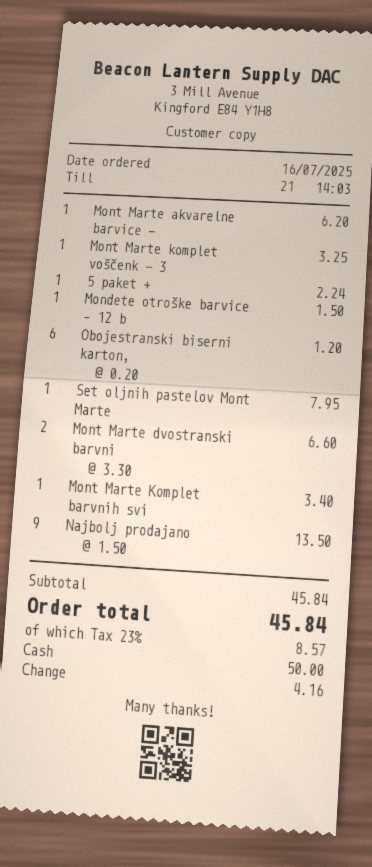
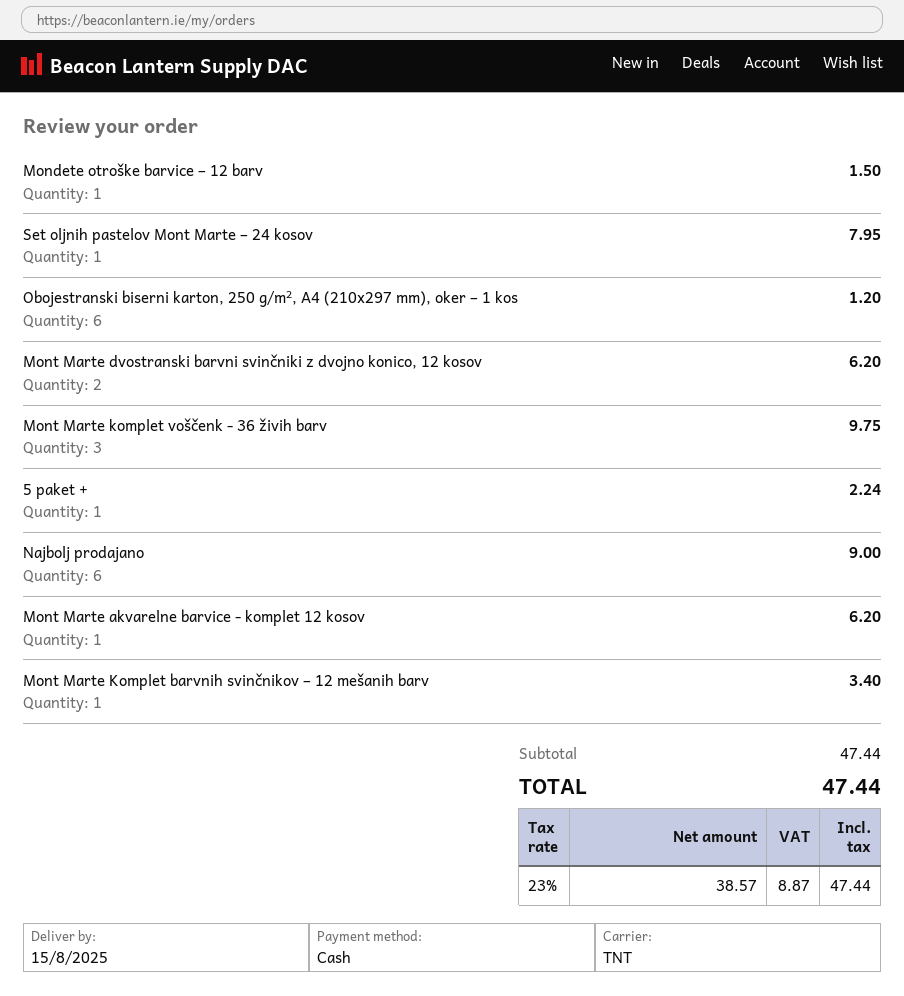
Mont Marte komplet voščenk - 3: 1 for 3.25 -> 3 for 9.75
Mont Marte dvostranski barvni: 2 for 6.60 -> 2 for 6.20
Najbolj prodajano: 9 for 13.50 -> 6 for 9.00
subtotal: 45.84 -> 47.44
tax: 23% = 8.57 -> 23% = 8.87
total: 45.84 -> 47.44

